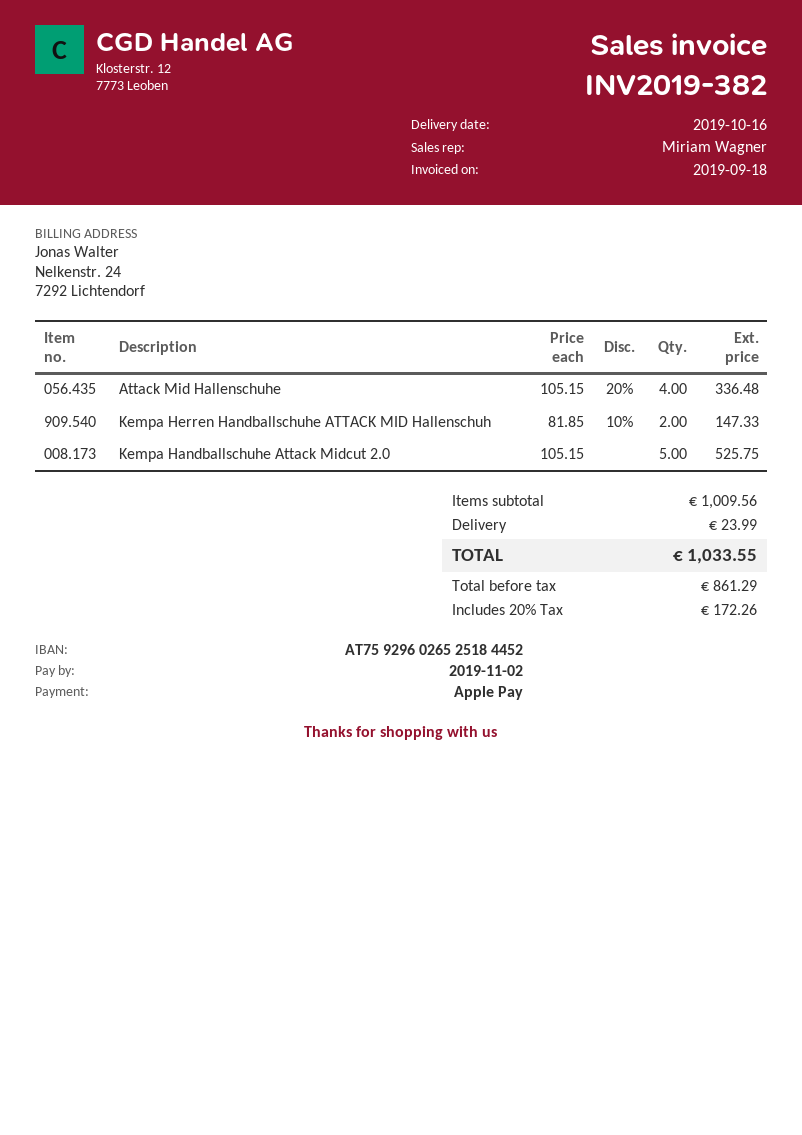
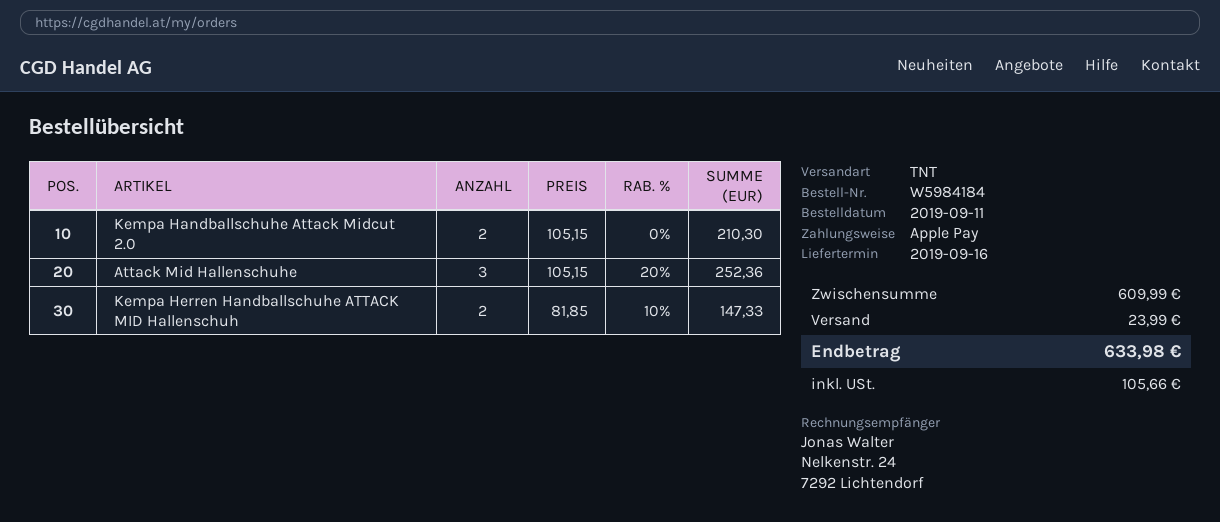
delivery date: 2019-10-16 -> 2019-09-16
Attack Mid Hallenschuhe: 4 x 105.15 - 20% = 336.48 -> 3 x 105.15 - 20% = 252.36
Kempa Handballschuhe Attack Midcut 2.0: 5 x 105.15 = 525.75 -> 2 x 105.15 = 210.30
subtotal: 1009.56 -> 609.99
tax: 172.26 -> 105.66
total: 1033.55 -> 633.98

